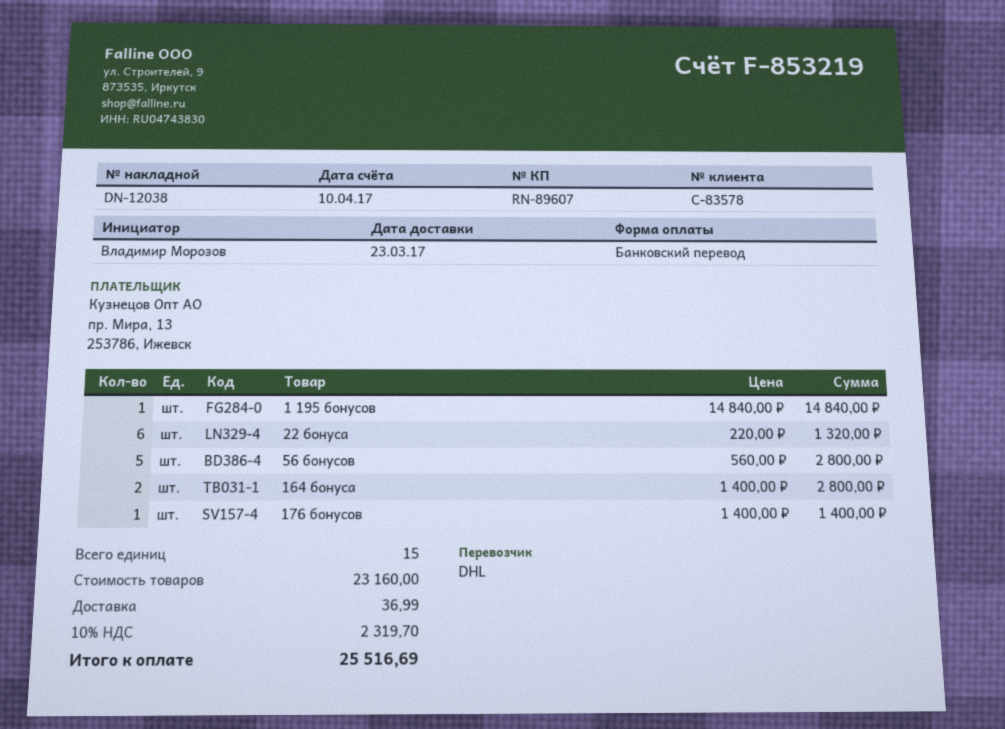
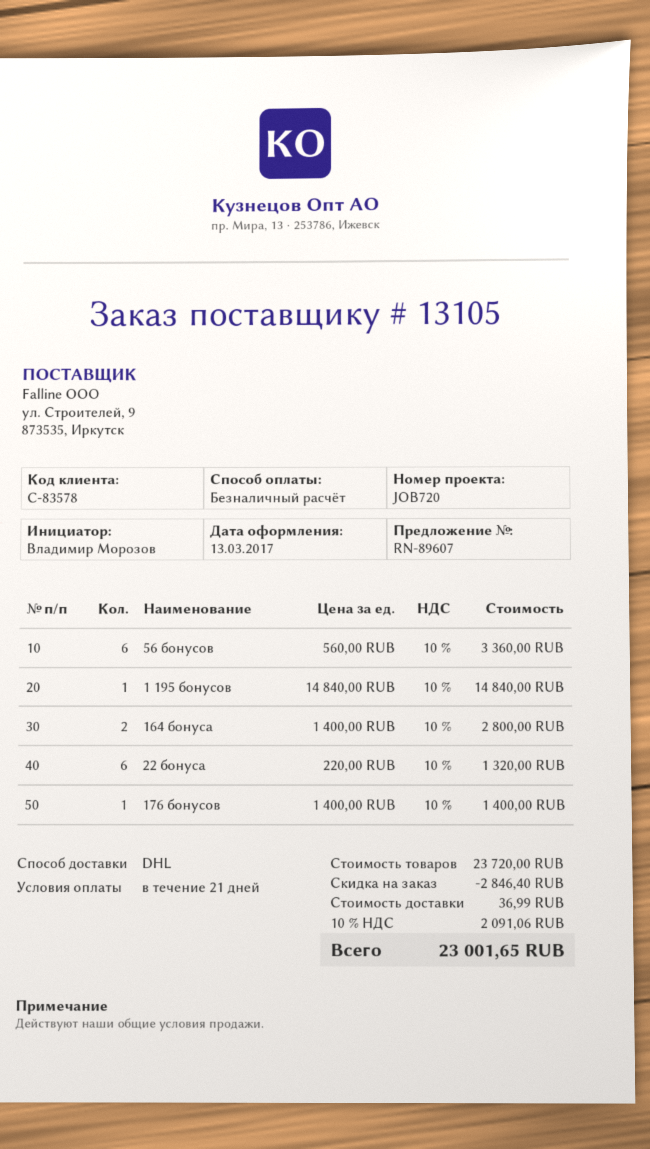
56 бонусов: 5 x 560.00 = 2800.00 -> 6 x 560.00 = 3360.00
subtotal: 23160.00 -> 23720.00
discount: none -> 2846.40
tax: 10% = 2319.70 -> 10% = 2091.06
total: 25516.69 -> 23001.65

